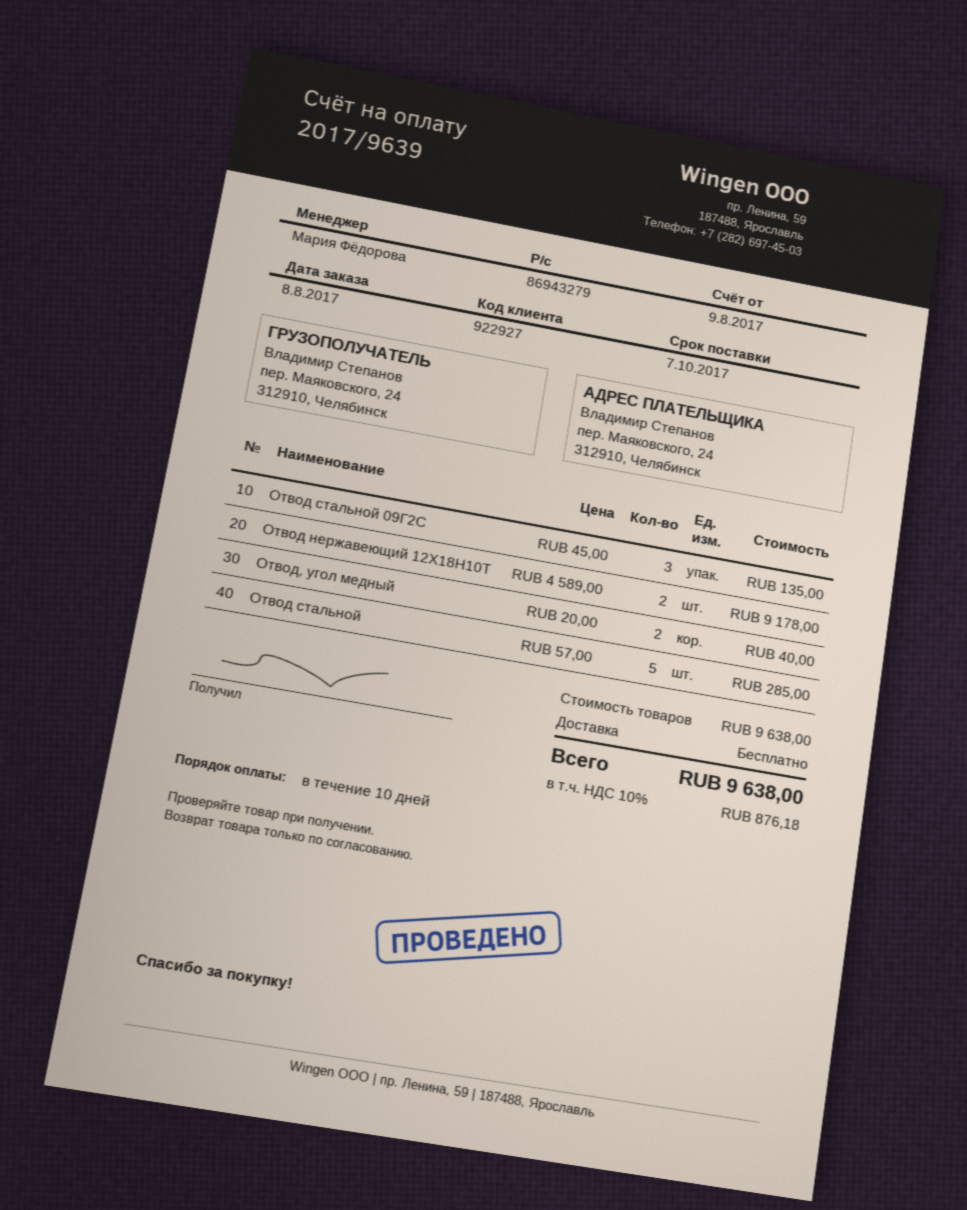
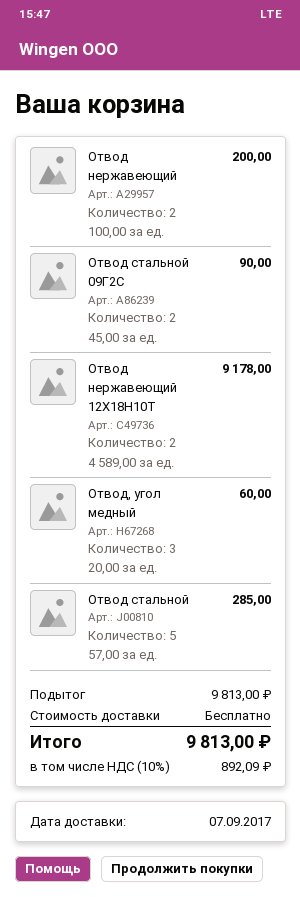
delivery date: 2017-10-07 -> 2017-09-07
Отвод стальной 09Г2С: 3 x 45.00 = 135.00 -> 2 x 45.00 = 90.00
Отвод, угол медный: 2 x 20.00 = 40.00 -> 3 x 20.00 = 60.00
Отвод нержавеющий: none -> 2 x 100.00 = 200.00
subtotal: 9638.00 -> 9813.00
tax: 10% = 876.18 -> 10% = 892.09
total: 9638.00 -> 9813.00

